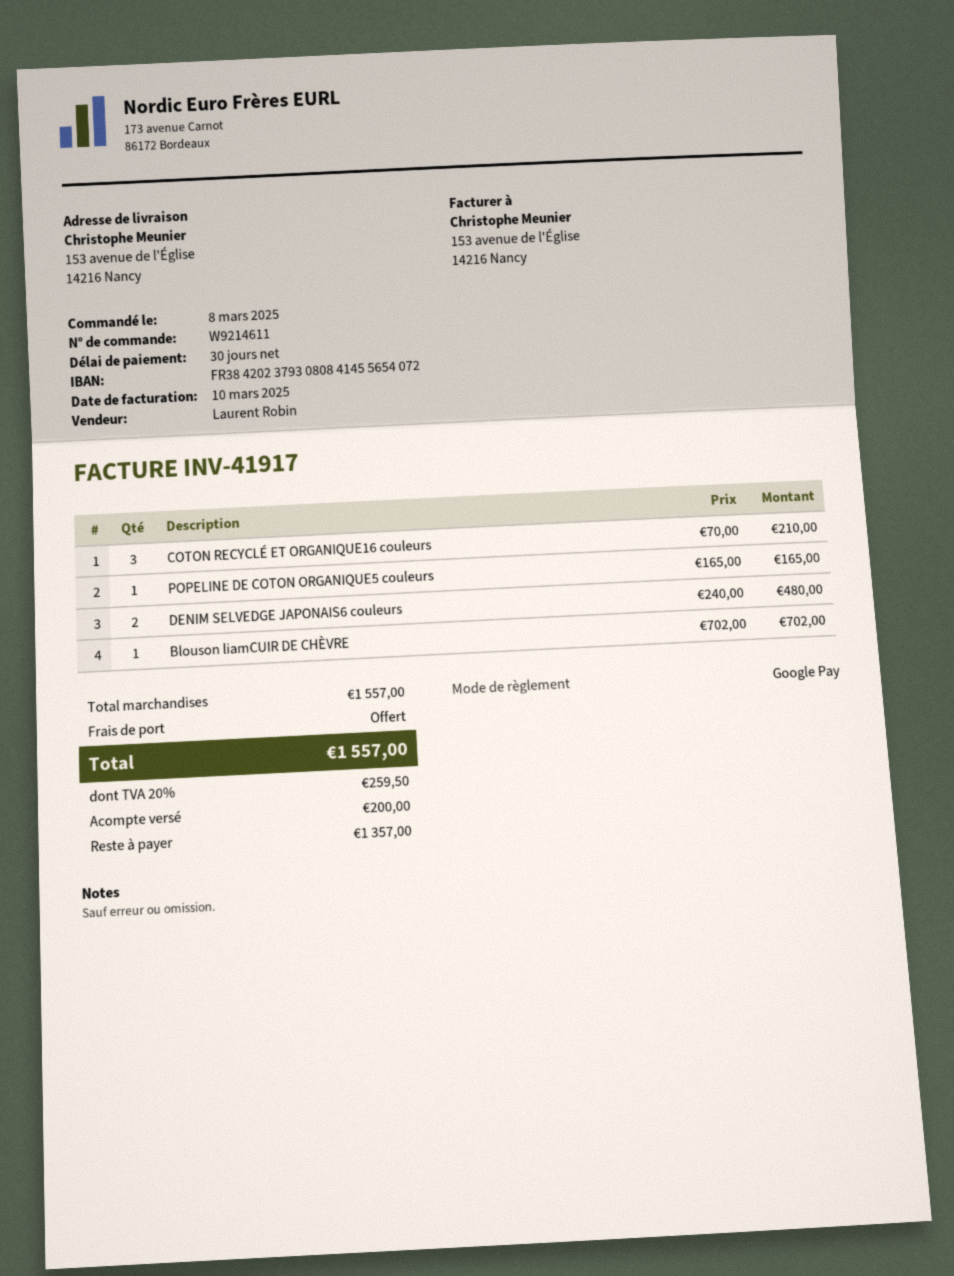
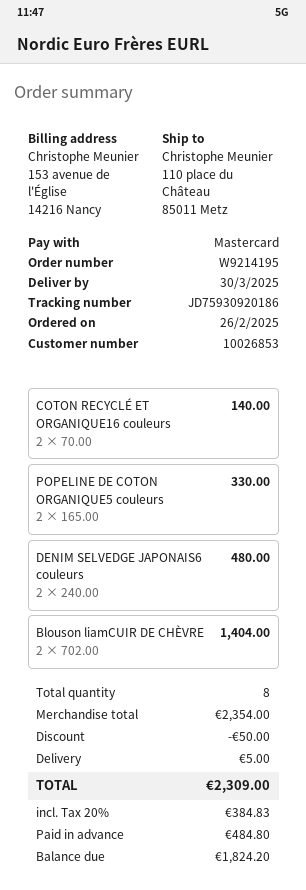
order number: W9214611 -> W9214195
order date: 2025-03-08 -> 2025-02-26
payment method: Google Pay -> Mastercard
ship to: 153 avenue de l'Église, 14216 Nancy -> 110 place du Château, 85011 Metz
COTON RECYCLÉ ET ORGANIQUE16 couleurs: 3 x 70.00 = 210.00 -> 2 x 70.00 = 140.00
POPELINE DE COTON ORGANIQUE5 couleurs: 1 x 165.00 = 165.00 -> 2 x 165.00 = 330.00
Blouson liamCUIR DE CHÈVRE: 1 x 702.00 = 702.00 -> 2 x 702.00 = 1404.00
subtotal: 1557.00 -> 2354.00
discount: none -> 50.00
shipping: 0.00 -> 5.00
tax: 20% = 259.50 -> 20% = 384.83
total: 1557.00 -> 2309.00
deposit: 200.00 -> 484.80
balance: 1357.00 -> 1824.20

